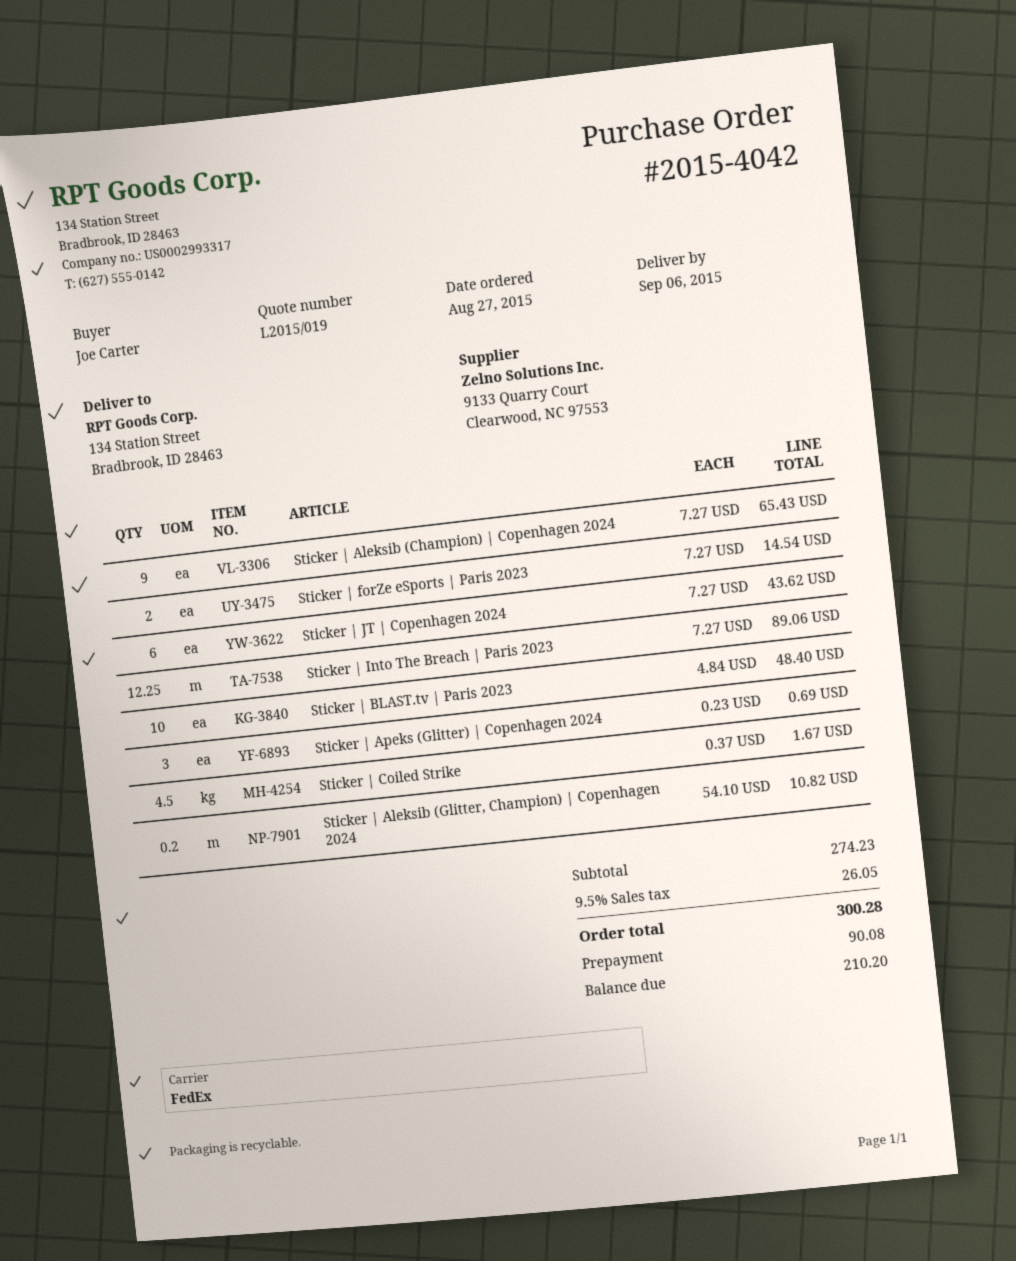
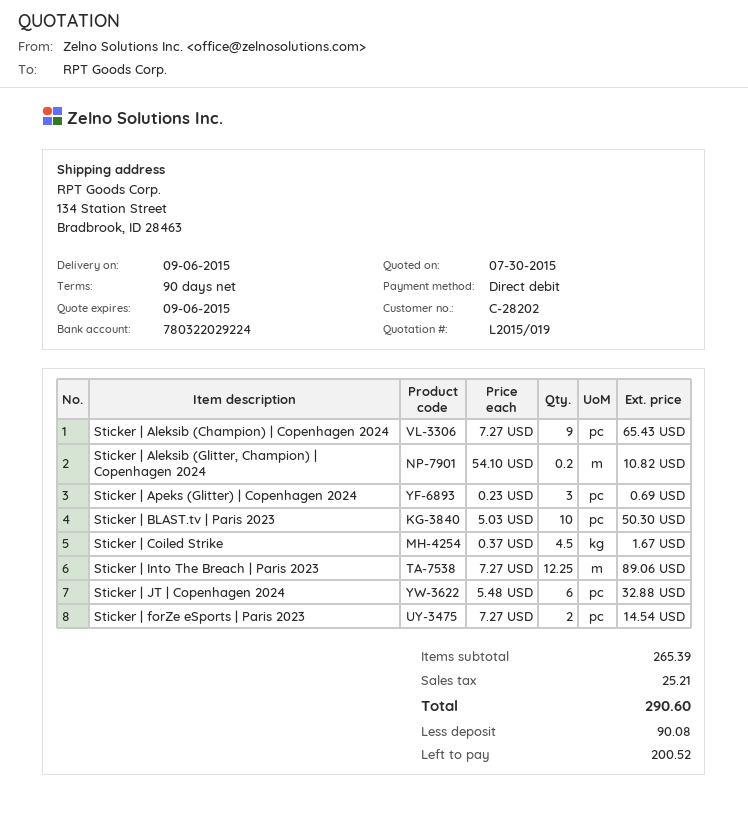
Sticker | JT | Copenhagen 2024: 6 x 7.27 = 43.62 -> 6 x 5.48 = 32.88
Sticker | BLAST.tv | Paris 2023: 10 x 4.84 = 48.40 -> 10 x 5.03 = 50.30
subtotal: 274.23 -> 265.39
tax: 26.05 -> 25.21
total: 300.28 -> 290.60
balance: 210.20 -> 200.52

